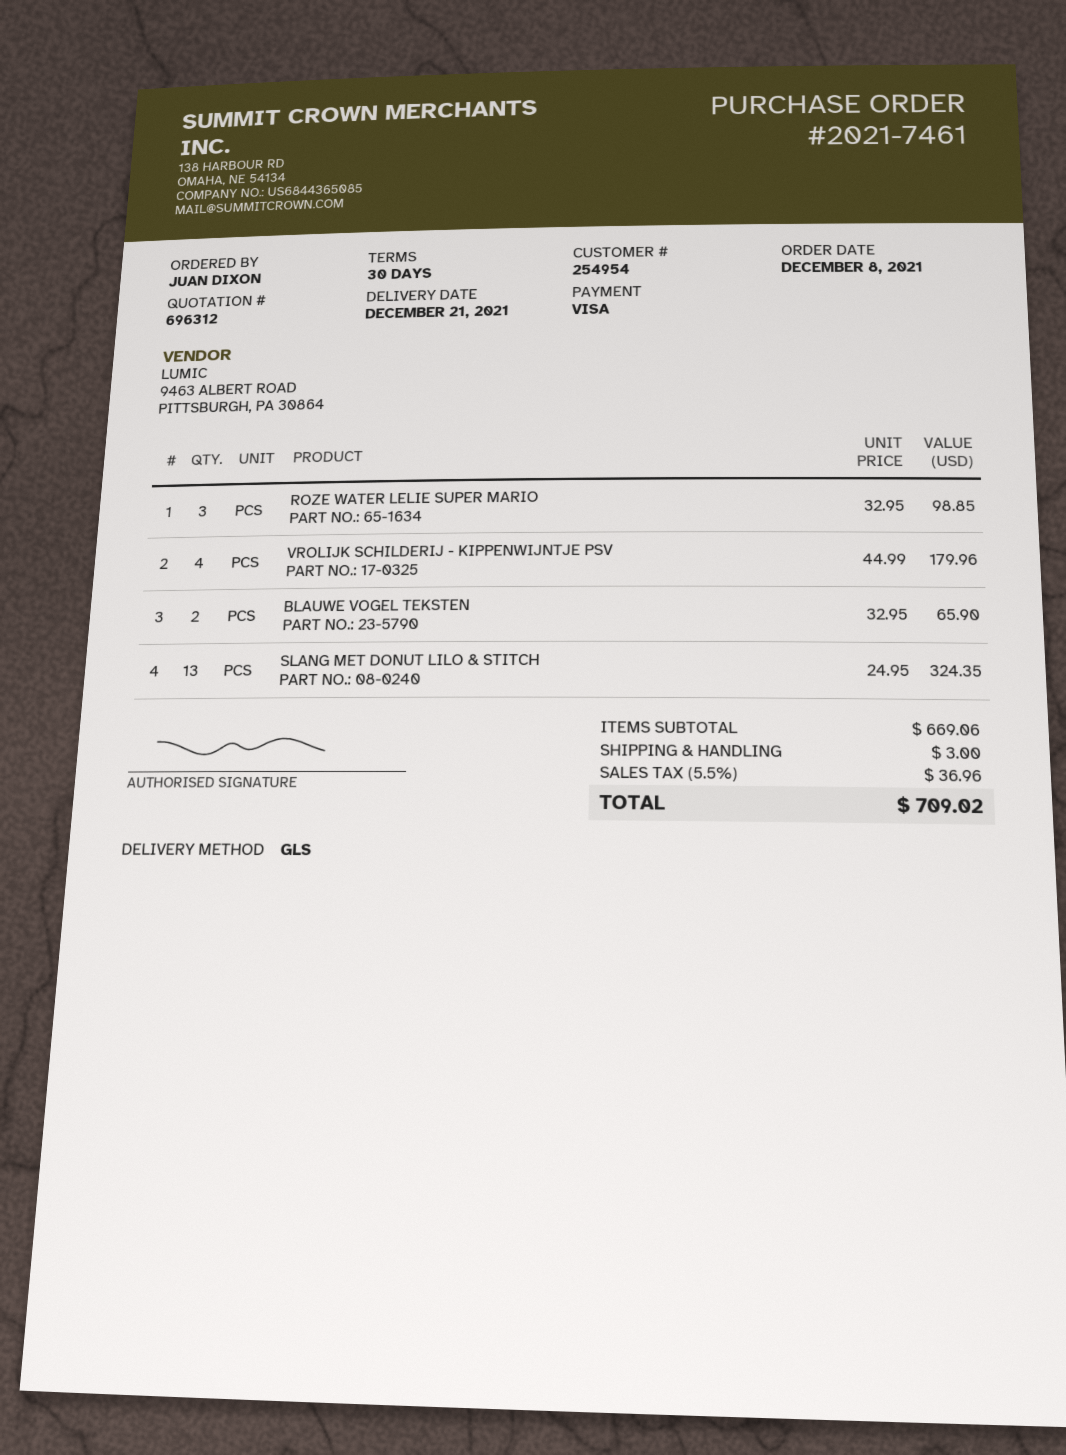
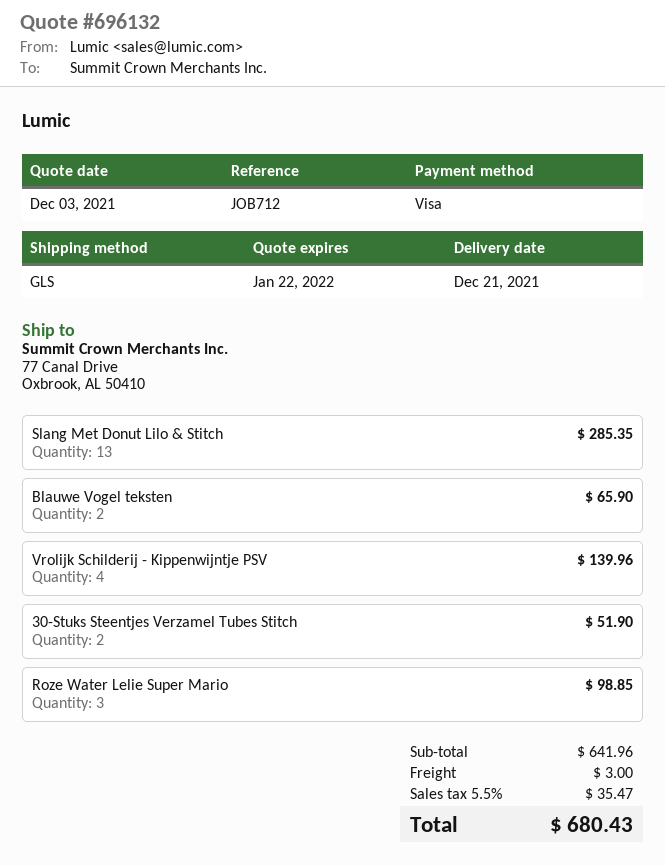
quote number: 696312 -> 696132
VROLIJK SCHILDERIJ - KIPPENWIJNTJE PSV: 4 for 179.96 -> 4 for 139.96
SLANG MET DONUT LILO & STITCH: 13 for 324.35 -> 13 for 285.35
30-Stuks Steentjes Verzamel Tubes Stitch: none -> 2 for 51.90
subtotal: 669.06 -> 641.96
tax: 5.5% = 36.96 -> 5.5% = 35.47
total: 709.02 -> 680.43

